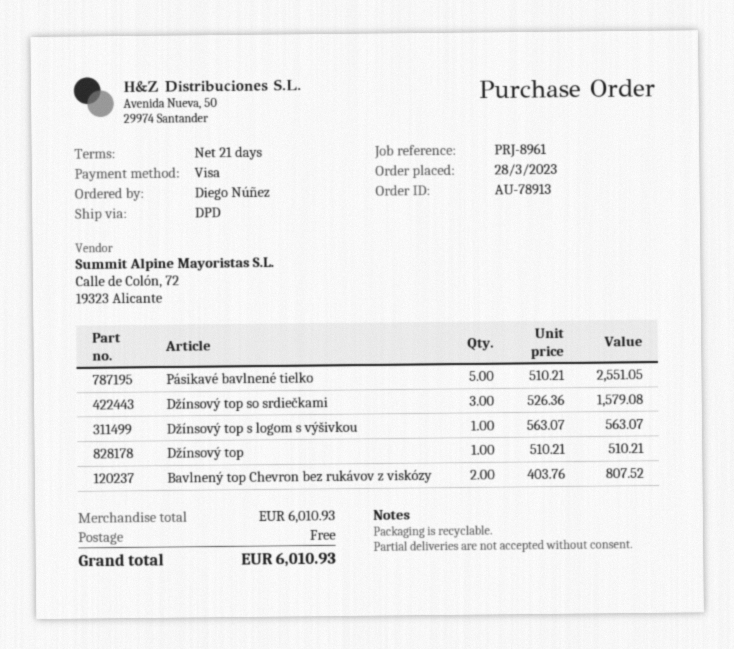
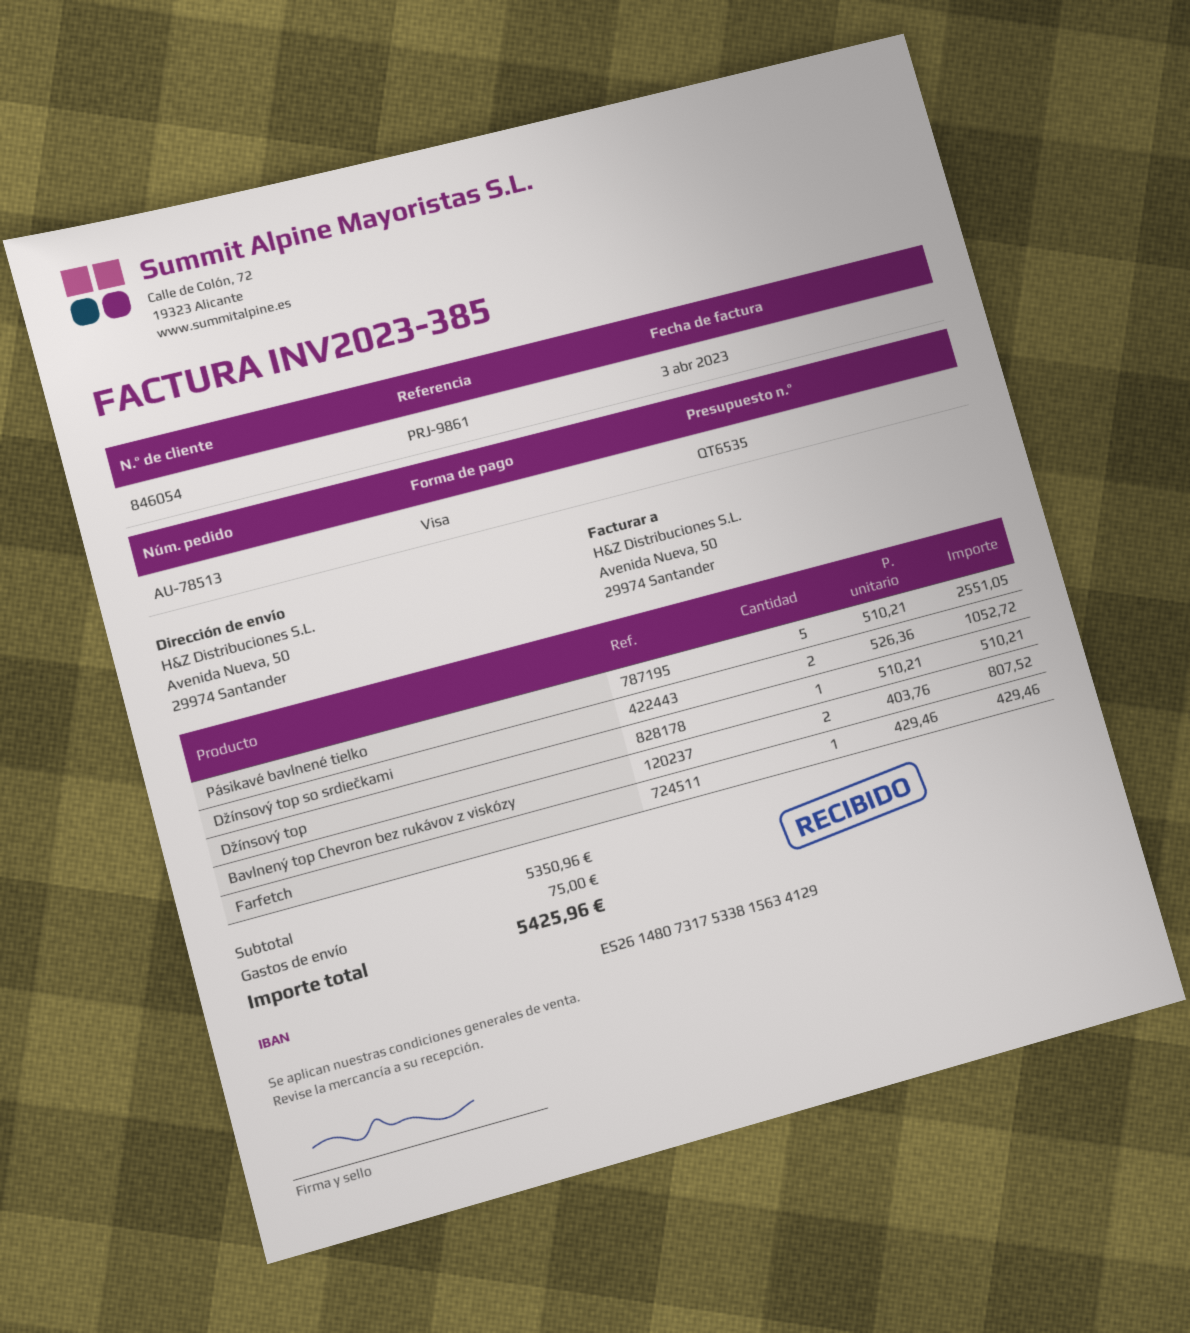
order number: AU-78913 -> AU-78513
reference: PRJ-8961 -> PRJ-9861
Džínsový top so srdiečkami: 3 x 526.36 = 1579.08 -> 2 x 526.36 = 1052.72
Džínsový top s logom s výšivkou: 1 x 563.07 = 563.07 -> none
Farfetch: none -> 1 x 429.46 = 429.46
subtotal: 6010.93 -> 5350.96
shipping: 0.00 -> 75.00
total: 6010.93 -> 5425.96

